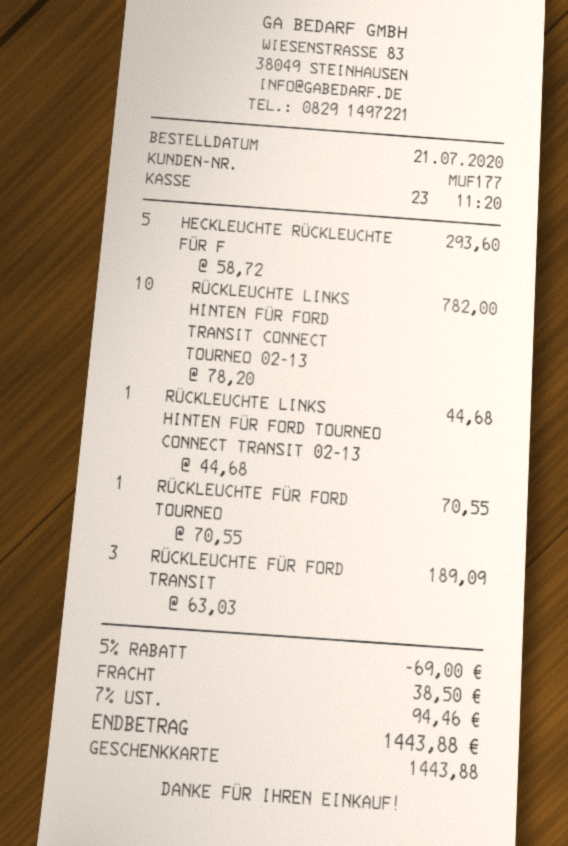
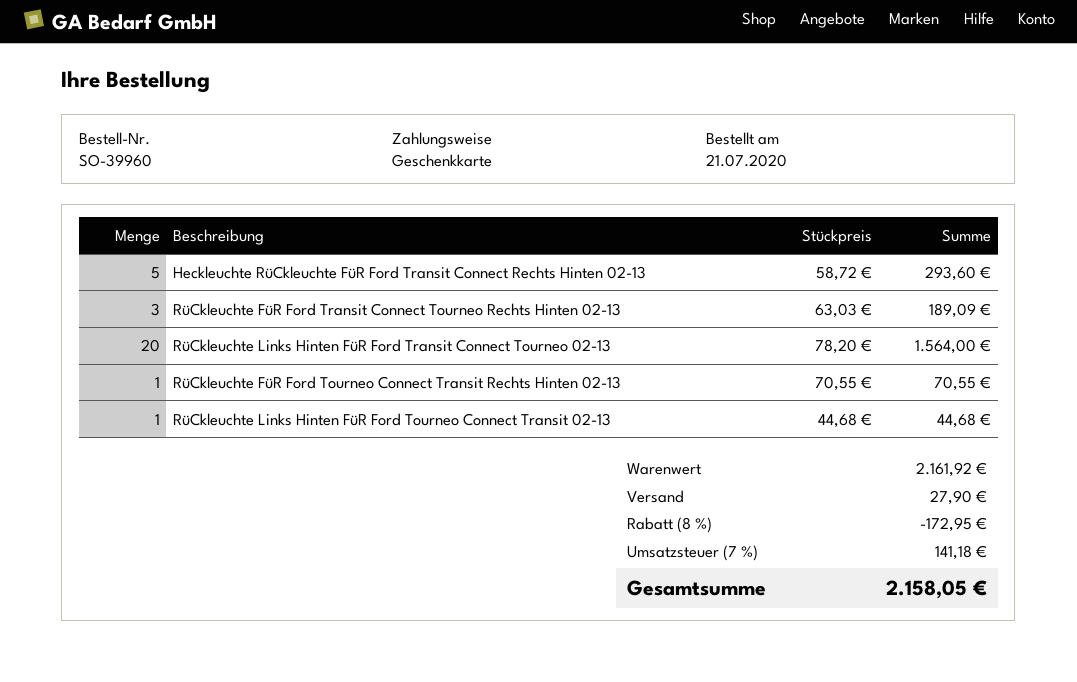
RÜCKLEUCHTE LINKS HINTEN FÜR FORD TRANSIT CONNECT TOURNEO 02-13: 10 x 78.20 = 782.00 -> 20 x 78.20 = 1564.00
discount: 5% = 69.00 -> 8% = 172.95
shipping: 38.50 -> 27.90
tax: 7% = 94.46 -> 7% = 141.18
total: 1443.88 -> 2158.05

